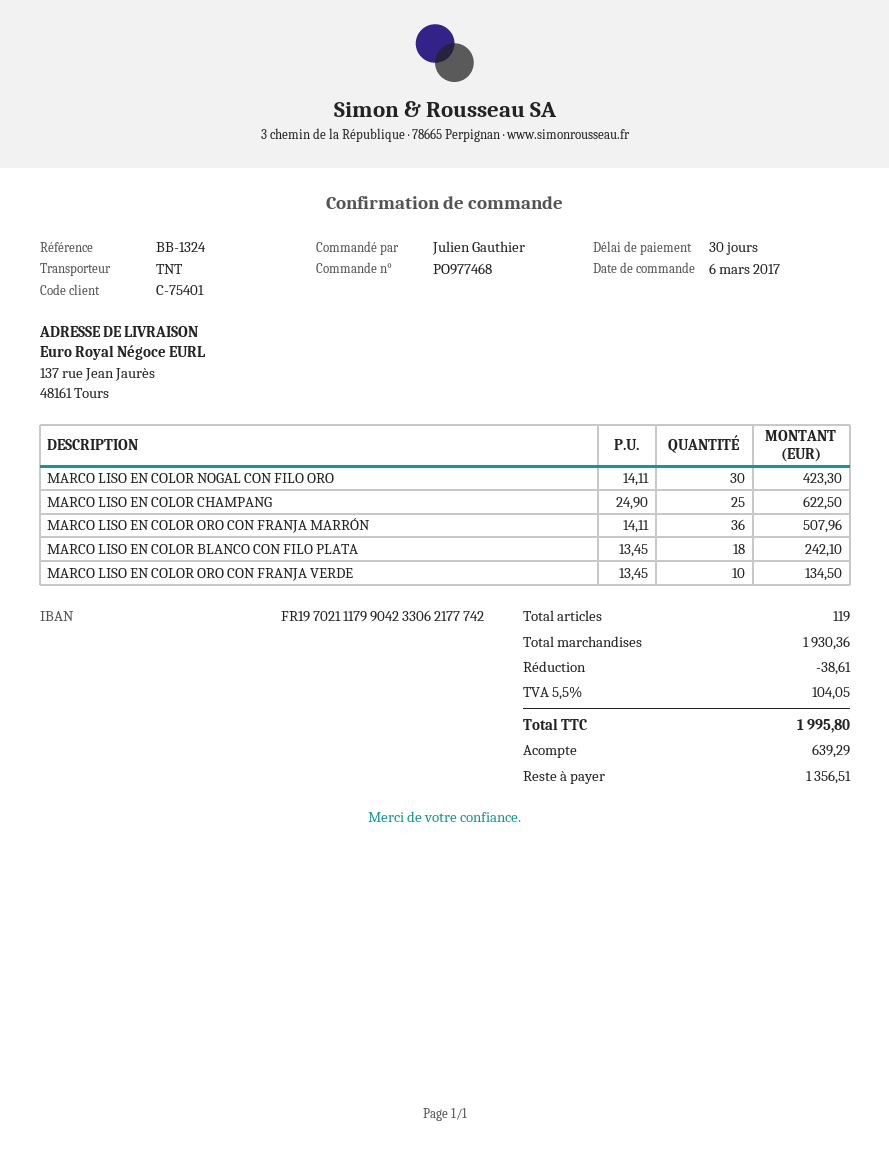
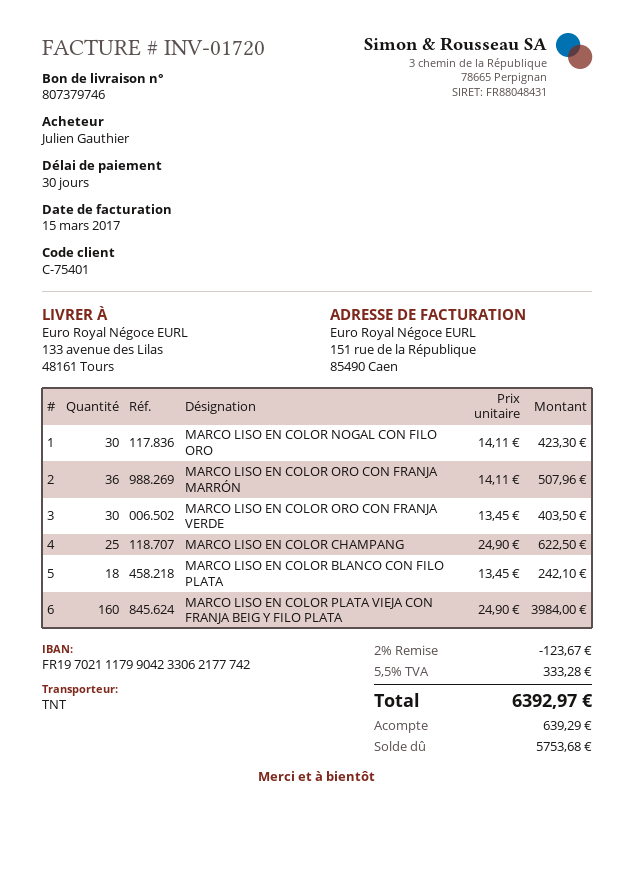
ship to: 137 rue Jean Jaurès, 48161 Tours -> 133 avenue des Lilas, 48161 Tours
MARCO LISO EN COLOR ORO CON FRANJA VERDE: 10 x 13.45 = 134.50 -> 30 x 13.45 = 403.50
MARCO LISO EN COLOR PLATA VIEJA CON FRANJA BEIG Y FILO PLATA: none -> 160 x 24.90 = 3984.00
discount: 38.61 -> 123.67
tax: 5.5% = 104.05 -> 5.5% = 333.28
total: 1995.80 -> 6392.97
balance: 1356.51 -> 5753.68

